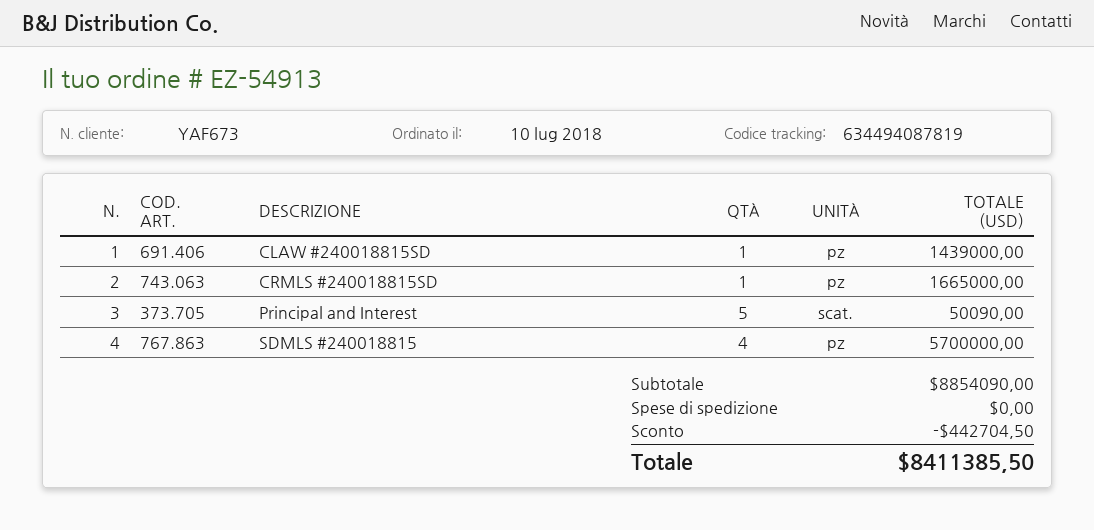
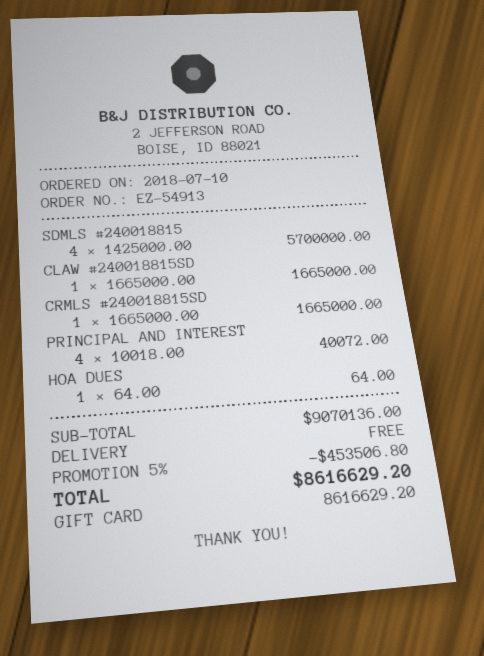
CLAW #240018815SD: 1 for 1439000.00 -> 1 for 1665000.00
Principal and Interest: 5 for 50090.00 -> 4 for 40072.00
HOA DUES: none -> 1 for 64.00
subtotal: 8854090.00 -> 9070136.00
discount: 442704.50 -> 453506.80
total: 8411385.50 -> 8616629.20

